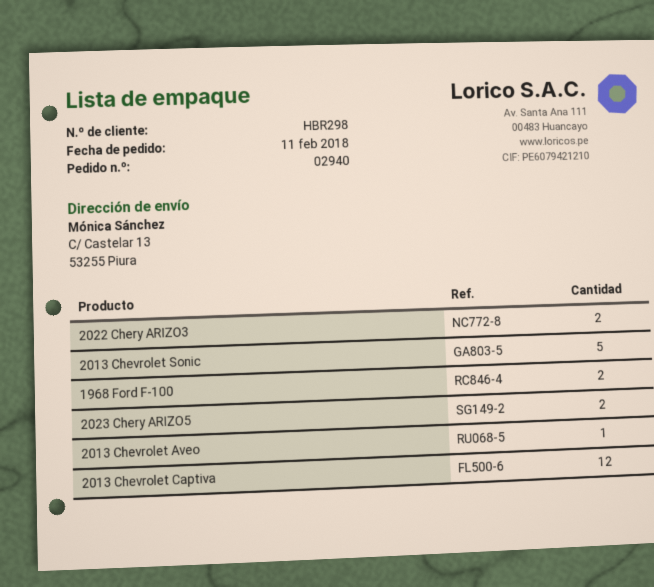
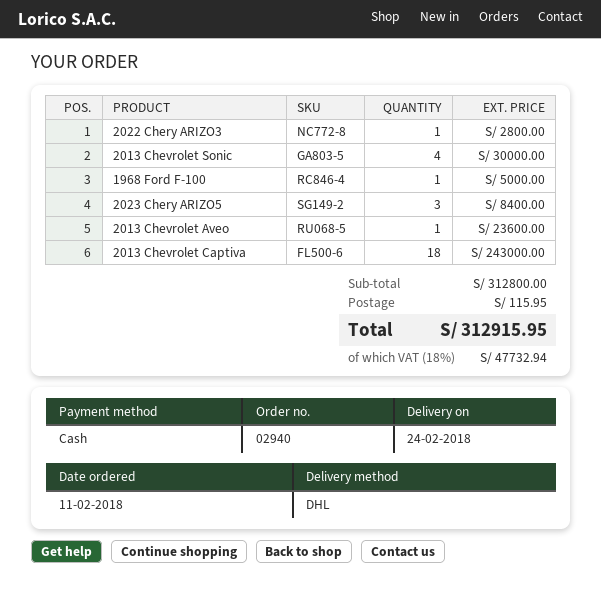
2022 Chery ARIZO3: 2 -> 1
2013 Chevrolet Sonic: 5 -> 4
1968 Ford F-100: 2 -> 1
2023 Chery ARIZO5: 2 -> 3
2013 Chevrolet Captiva: 12 -> 18

